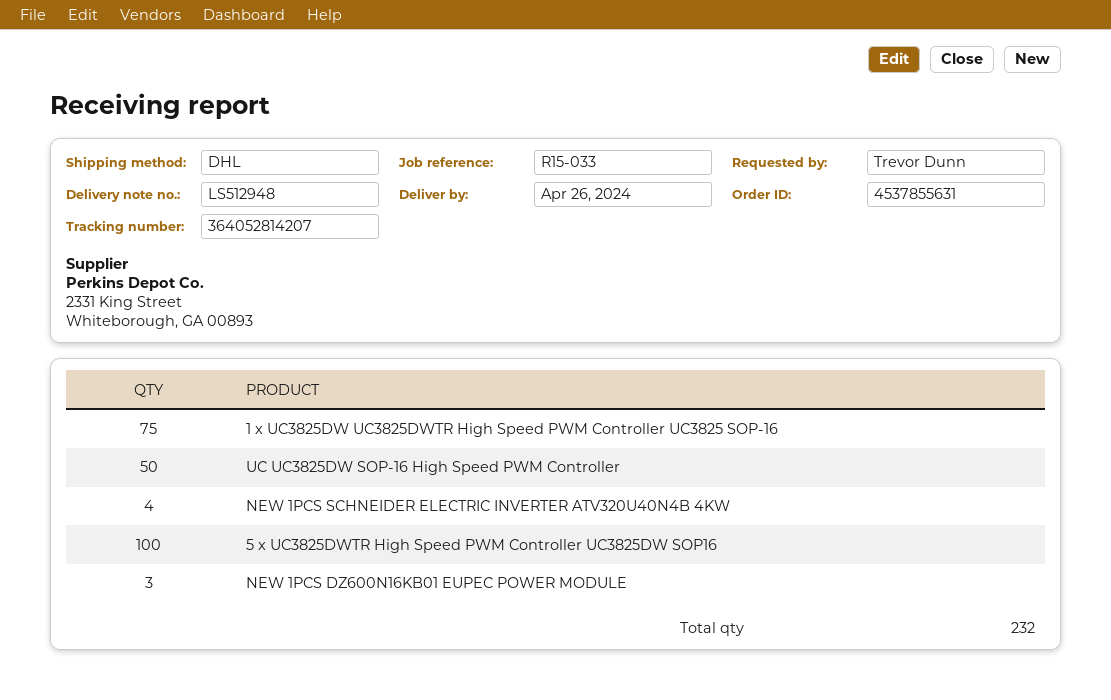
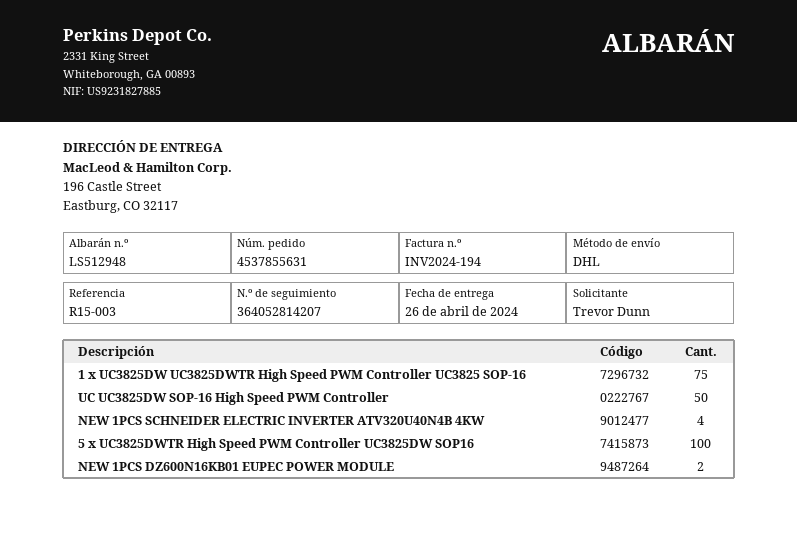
reference: R15-033 -> R15-003
NEW 1PCS DZ600N16KB01 EUPEC POWER MODULE: 3 -> 2

